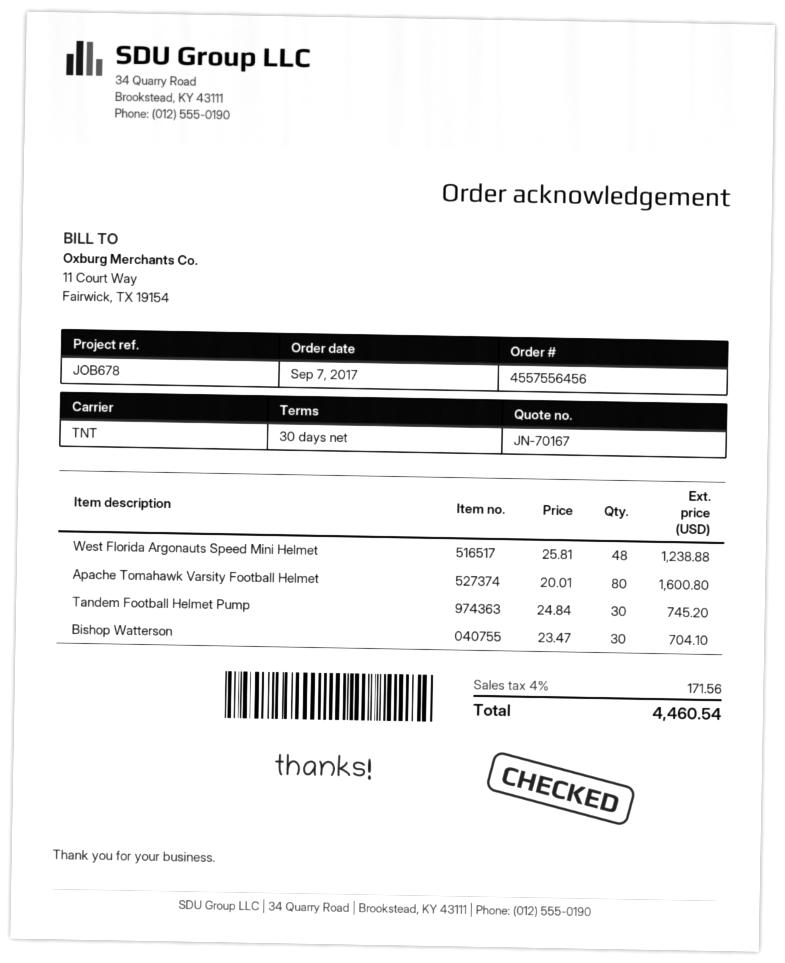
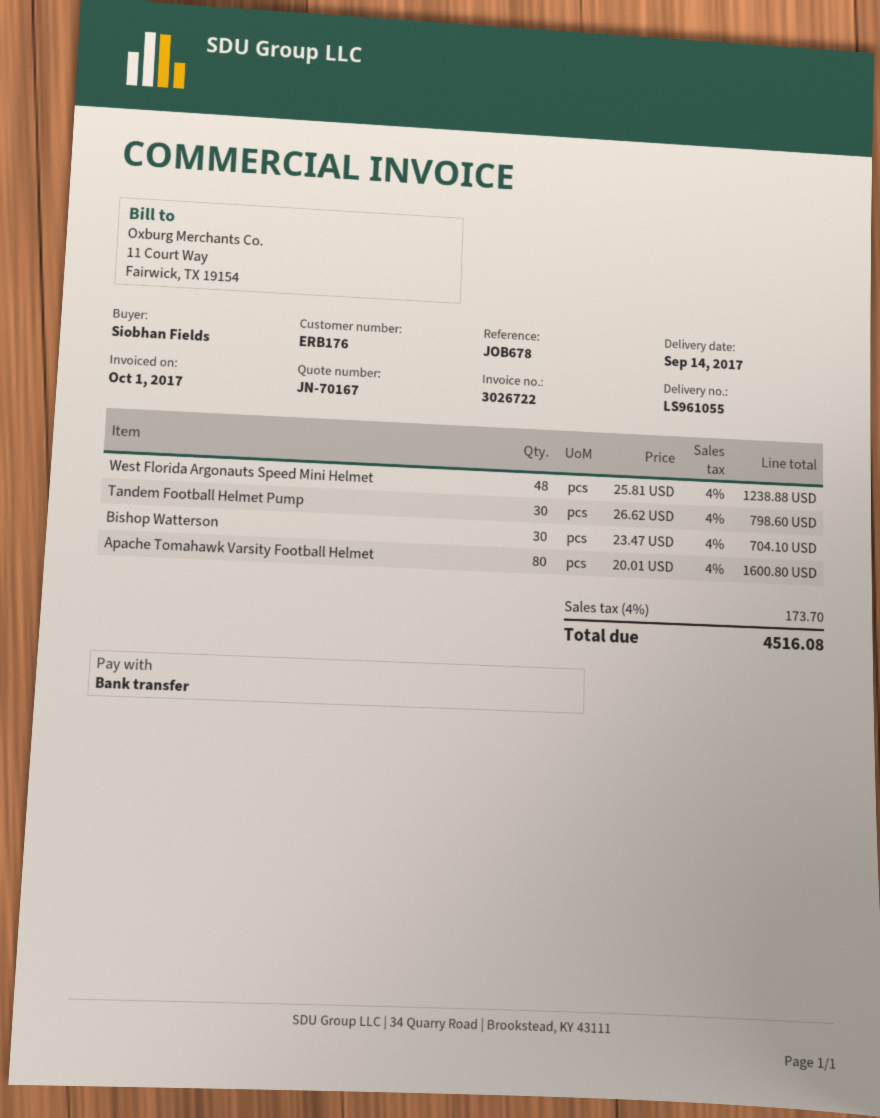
Tandem Football Helmet Pump: 30 x 24.84 = 745.20 -> 30 x 26.62 = 798.60
tax: 4% = 171.56 -> 4% = 173.70
total: 4460.54 -> 4516.08

